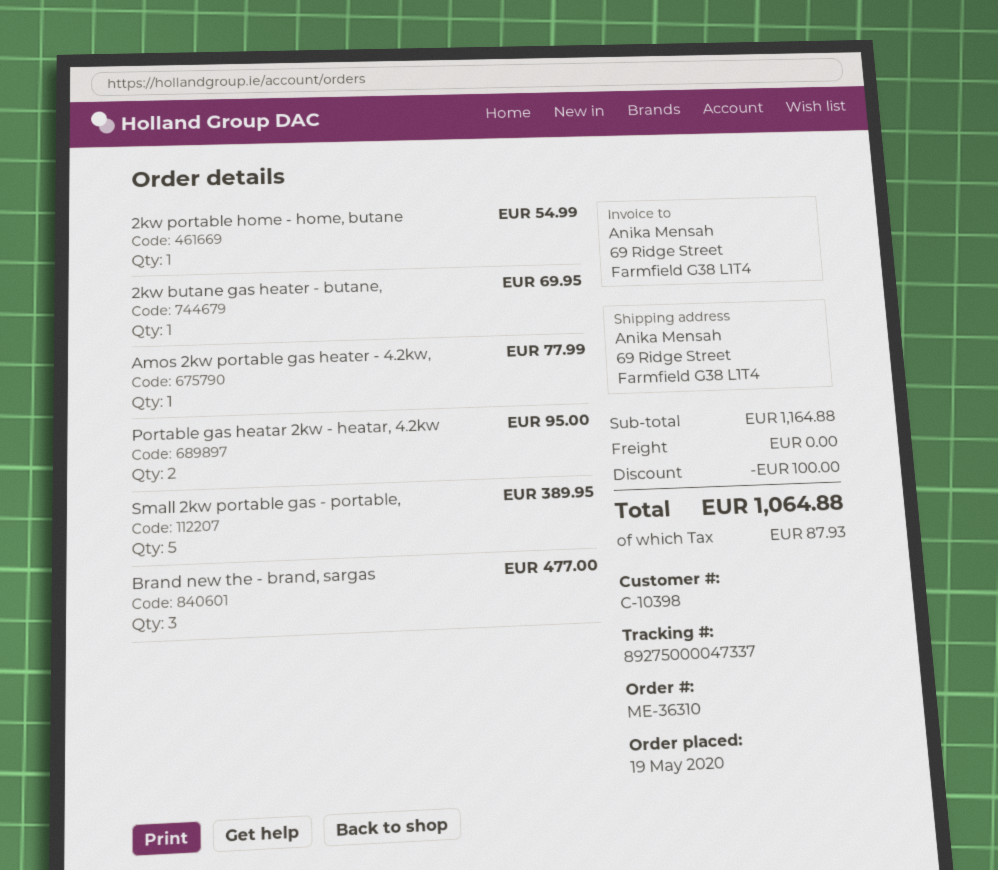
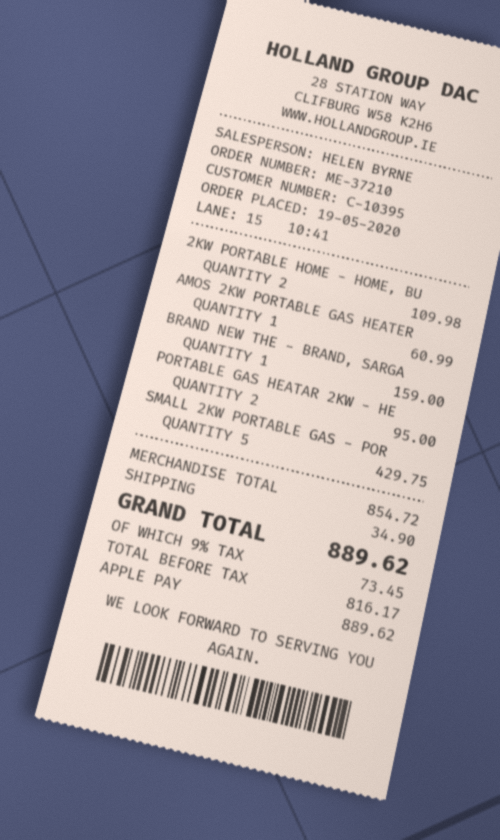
order number: ME-36310 -> ME-37210
customer number: C-10398 -> C-10395
2kw portable home - home, butane: 1 for 54.99 -> 2 for 109.98
2kw butane gas heater - butane,: 1 for 69.95 -> none
Amos 2kw portable gas heater - 4.2kw,: 1 for 77.99 -> 1 for 60.99
Small 2kw portable gas - portable,: 5 for 389.95 -> 5 for 429.75
Brand new the - brand, sargas: 3 for 477.00 -> 1 for 159.00
subtotal: 1164.88 -> 854.72
discount: 100.00 -> none
shipping: 0.00 -> 34.90
tax: 87.93 -> 73.45
total: 1064.88 -> 889.62

